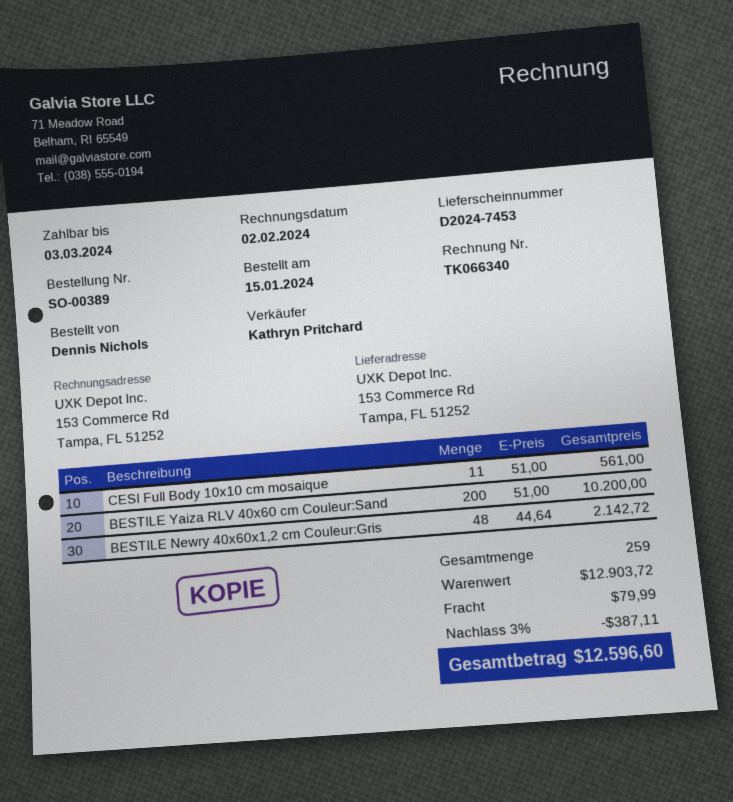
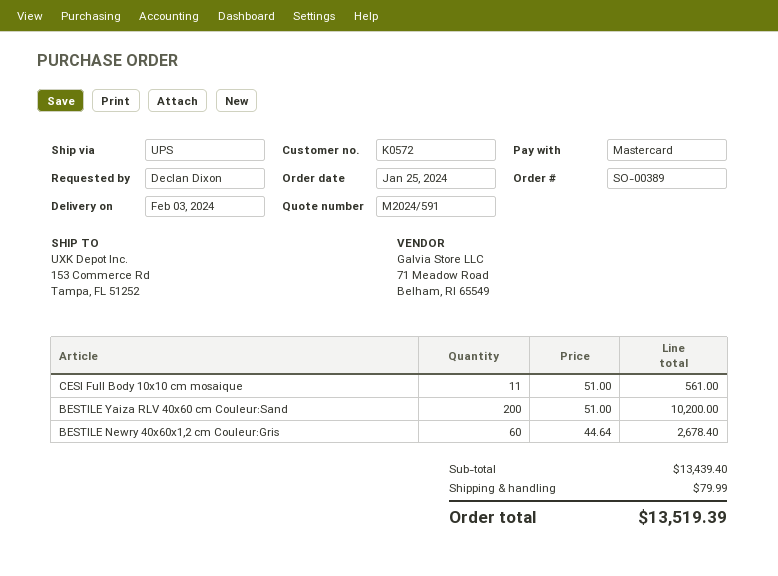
order date: 2024-01-15 -> 2024-01-25
ordered by: Dennis Nichols -> Declan Dixon
BESTILE Newry 40x60x1,2 cm Couleur:Gris: 48 x 44.64 = 2142.72 -> 60 x 44.64 = 2678.40
subtotal: 12903.72 -> 13439.40
discount: 3% = 387.11 -> none
total: 12596.60 -> 13519.39

